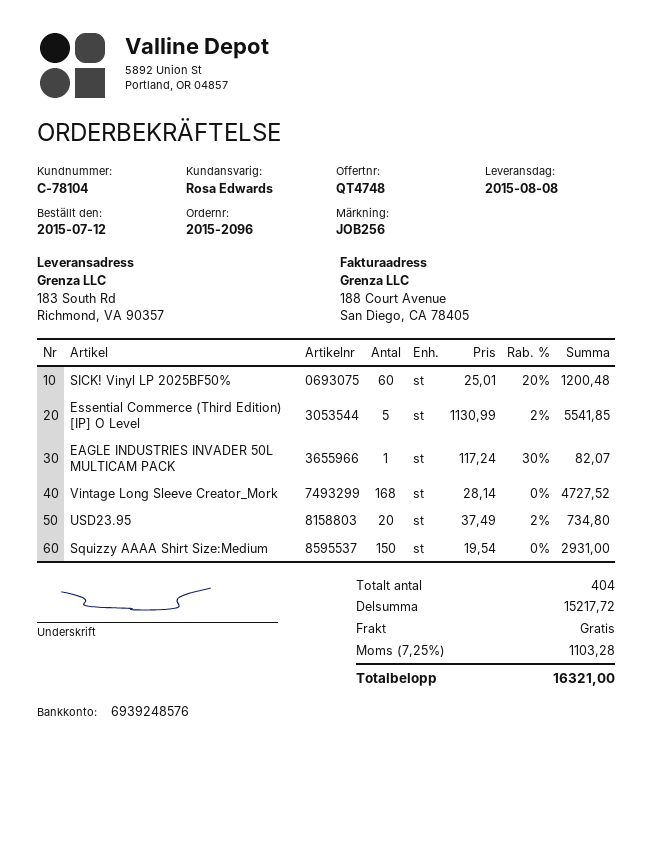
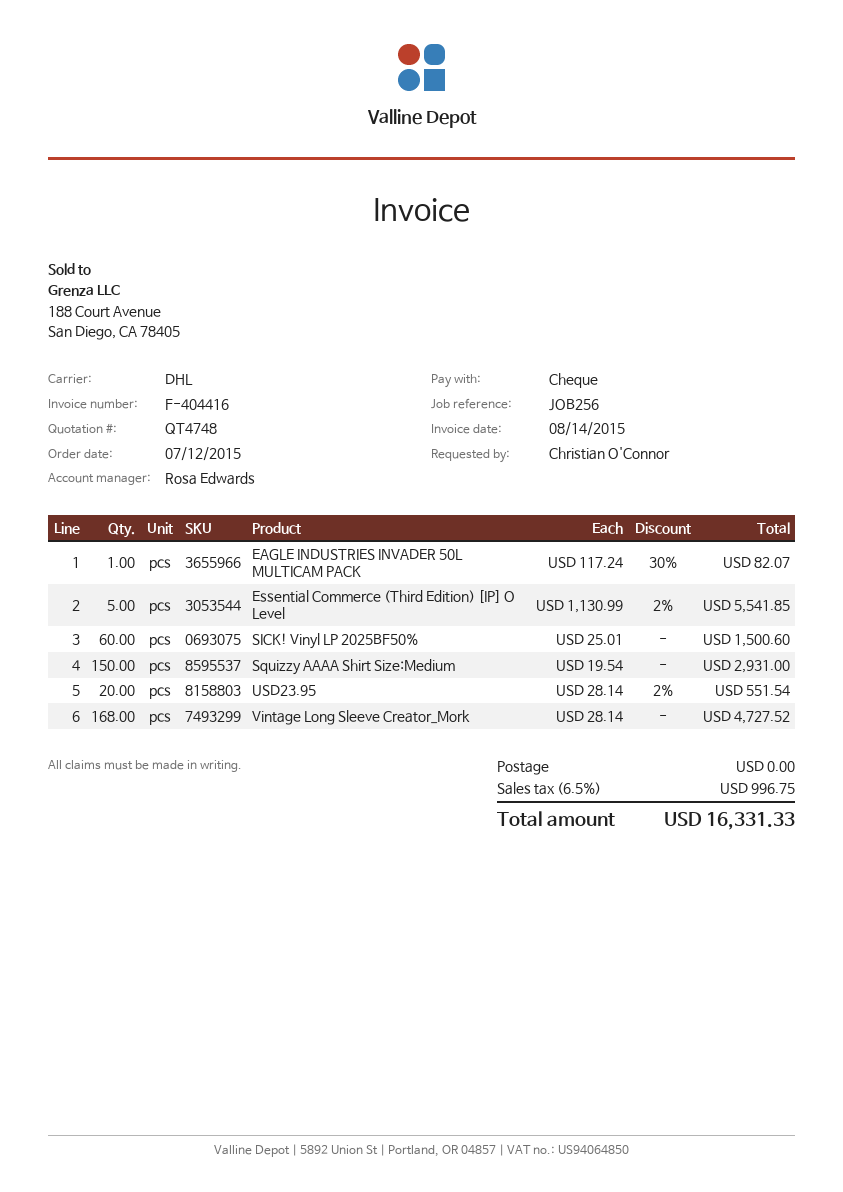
SICK! Vinyl LP 2025BF50%: 60 x 25.01 - 20% = 1200.48 -> 60 x 25.01 = 1500.60
USD23.95: 20 x 37.49 - 2% = 734.80 -> 20 x 28.14 - 2% = 551.54
tax: 7.25% = 1103.28 -> 6.5% = 996.75
total: 16321.00 -> 16331.33

